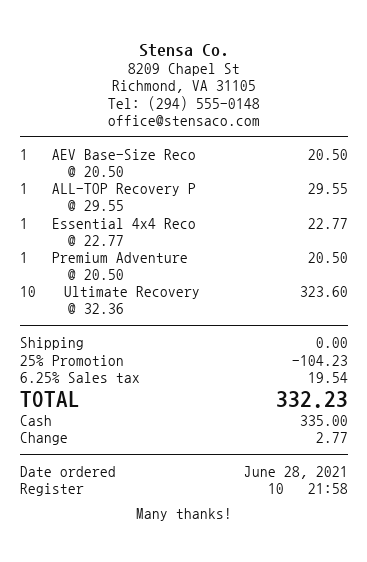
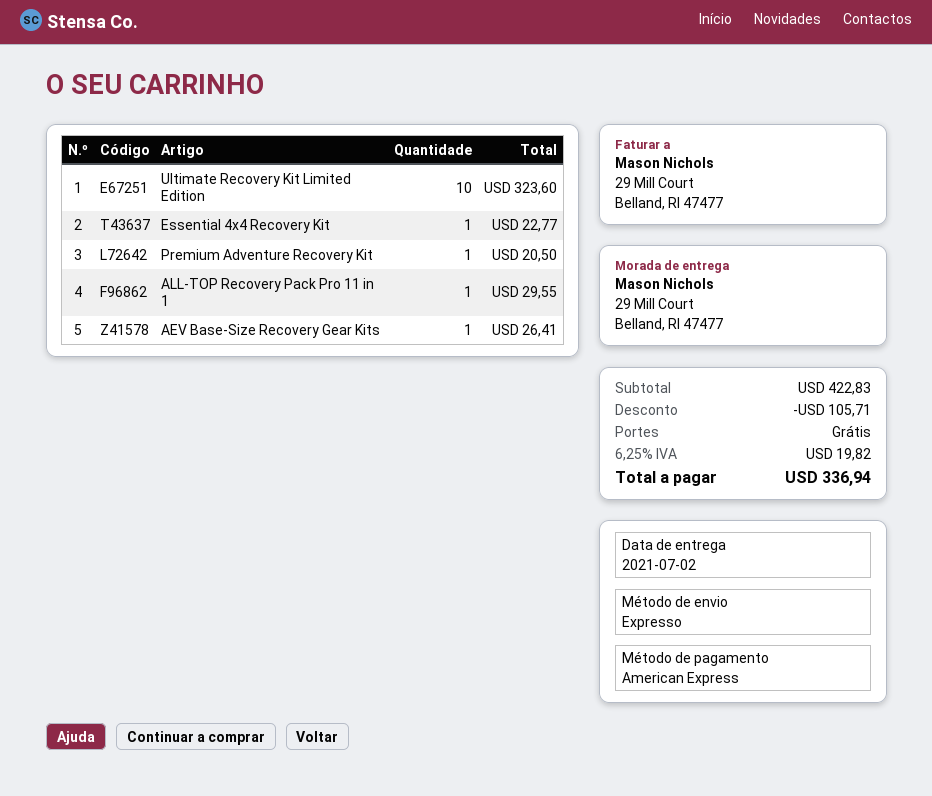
payment method: cash -> American Express
AEV Base-Size Reco: 1 for 20.50 -> 1 for 26.41
discount: 104.23 -> 105.71
tax: 6.25% = 19.54 -> 6.25% = 19.82
total: 332.23 -> 336.94

